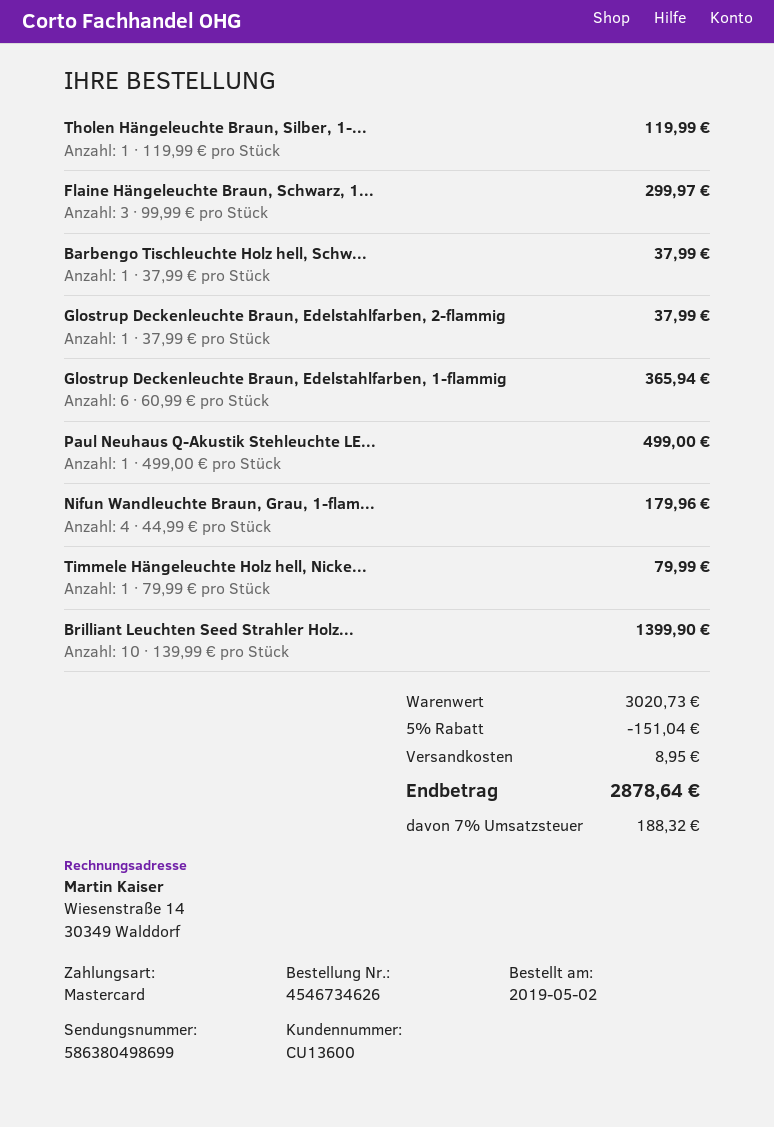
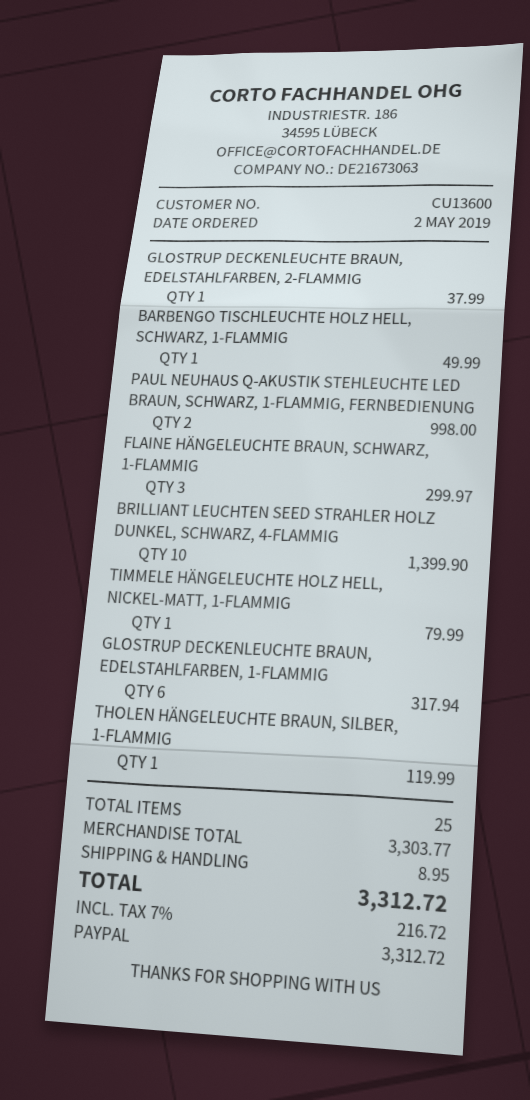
payment method: Mastercard -> PayPal
Barbengo Tischleuchte Holz hell, Schw...: 1 for 37.99 -> 1 for 49.99
Glostrup Deckenleuchte Braun, Edelstahlfarben, 1-flammig: 6 for 365.94 -> 6 for 317.94
Paul Neuhaus Q-Akustik Stehleuchte LE...: 1 for 499.00 -> 2 for 998.00
Nifun Wandleuchte Braun, Grau, 1-flam...: 4 for 179.96 -> none
subtotal: 3020.73 -> 3303.77
discount: 5% = 151.04 -> none
tax: 7% = 188.32 -> 7% = 216.72
total: 2878.64 -> 3312.72

